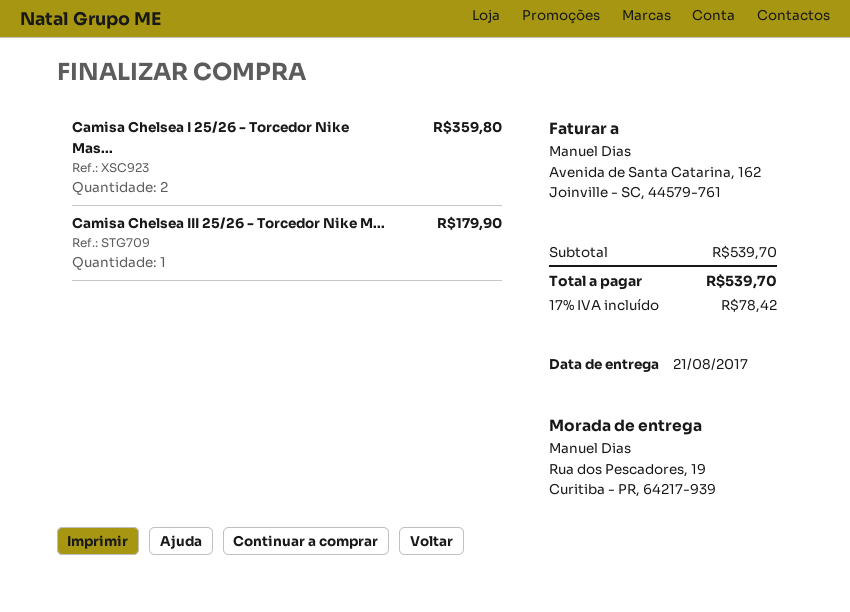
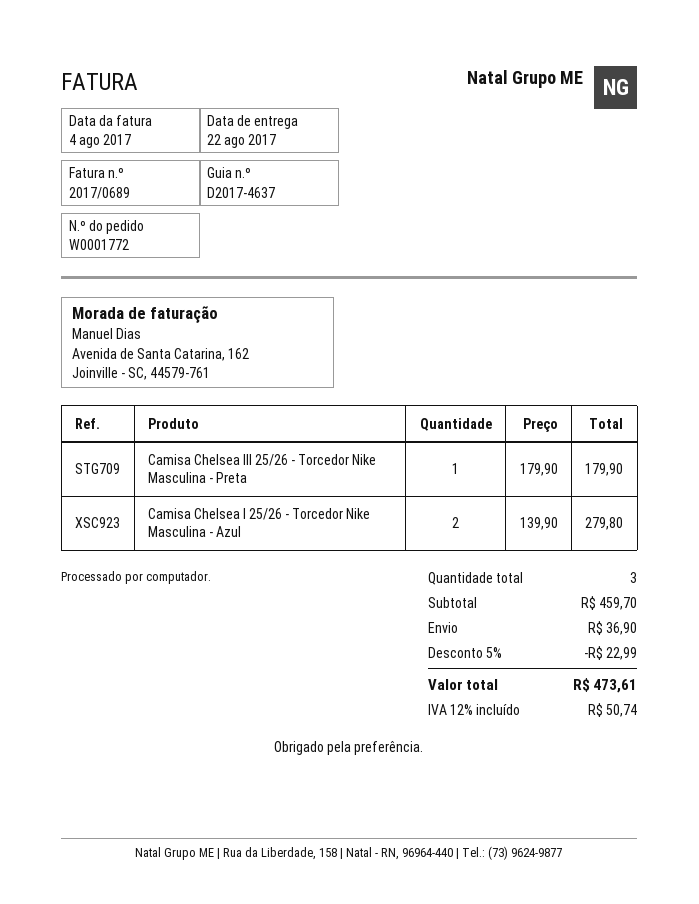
delivery date: 2017-08-21 -> 2017-08-22
Camisa Chelsea I 25/26 - Torcedor Nike Mas...: 2 for 359.80 -> 2 for 279.80
subtotal: 539.70 -> 459.70
discount: none -> 5% = 22.99
shipping: none -> 36.90
tax: 17% = 78.42 -> 12% = 50.74
total: 539.70 -> 473.61

